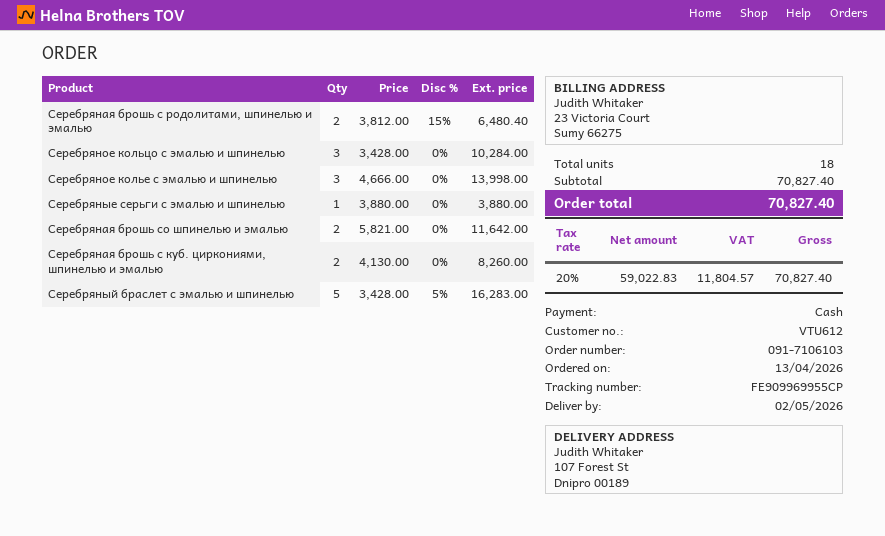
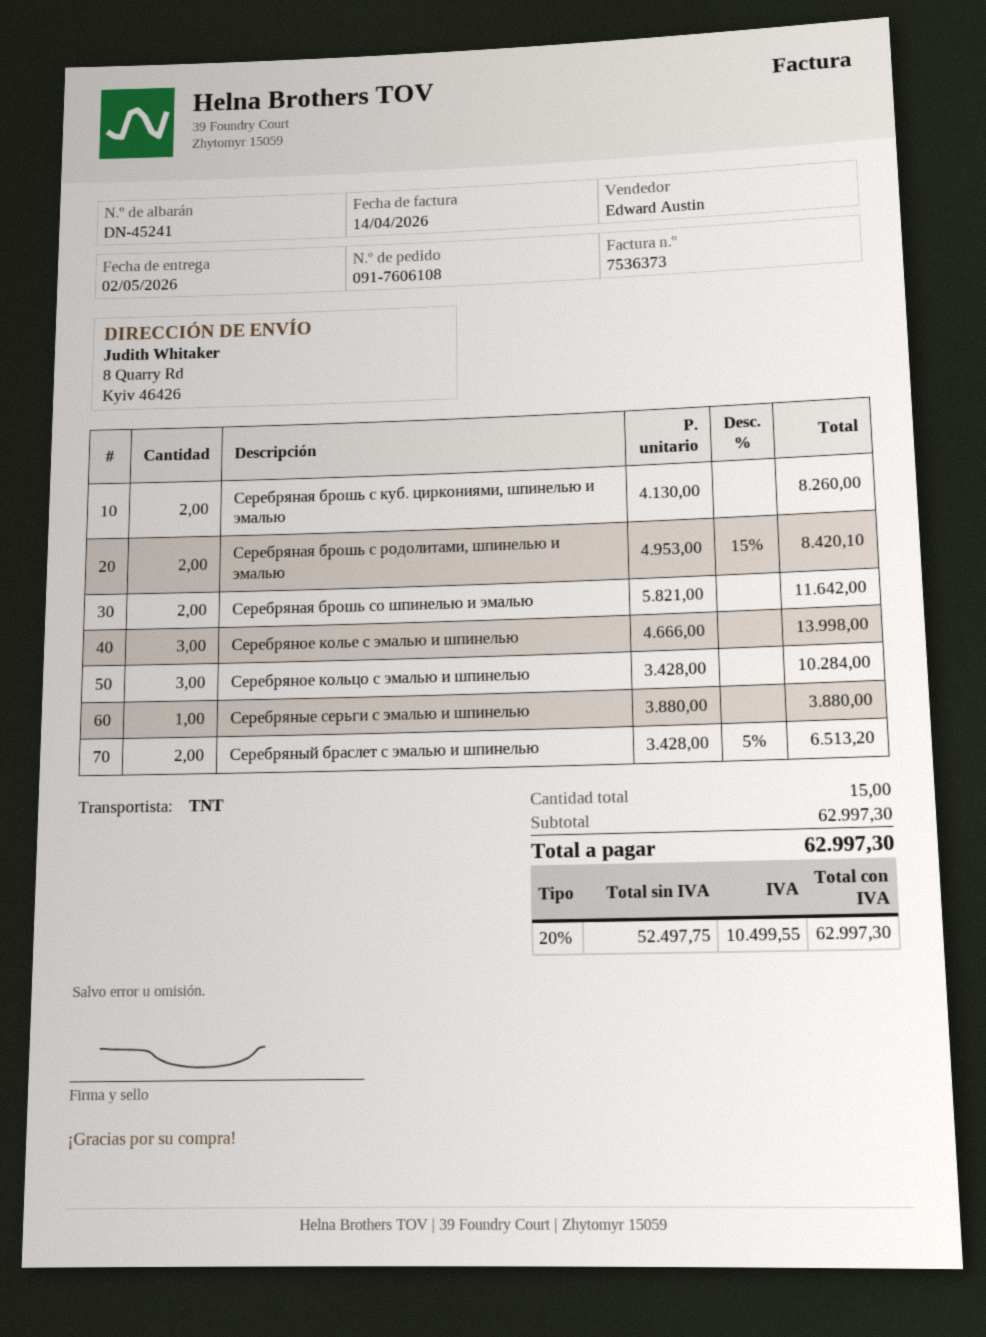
order number: 091-7106103 -> 091-7606108
ship to: 107 Forest St, Dnipro 00189 -> 8 Quarry Rd, Kyiv 46426
Серебряная брошь с родолитами, шпинелью и эмалью: 2 x 3812.00 - 15% = 6480.40 -> 2 x 4953.00 - 15% = 8420.10
Серебряный браслет с эмалью и шпинелью: 5 x 3428.00 - 5% = 16283.00 -> 2 x 3428.00 - 5% = 6513.20
total quantity: 18 -> 15
subtotal: 70827.40 -> 62997.30
net: 59022.83 -> 52497.75
tax: 20% = 11804.57 -> 20% = 10499.55
total: 70827.40 -> 62997.30

